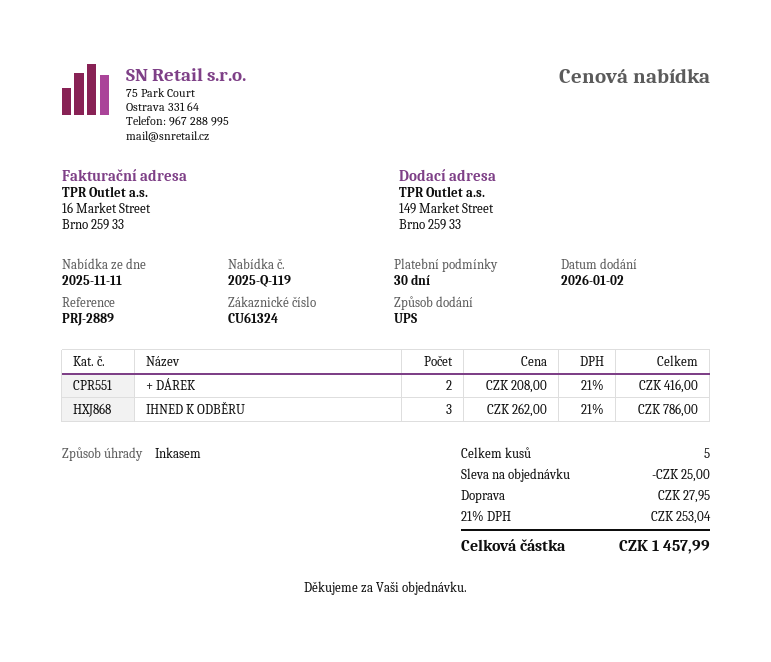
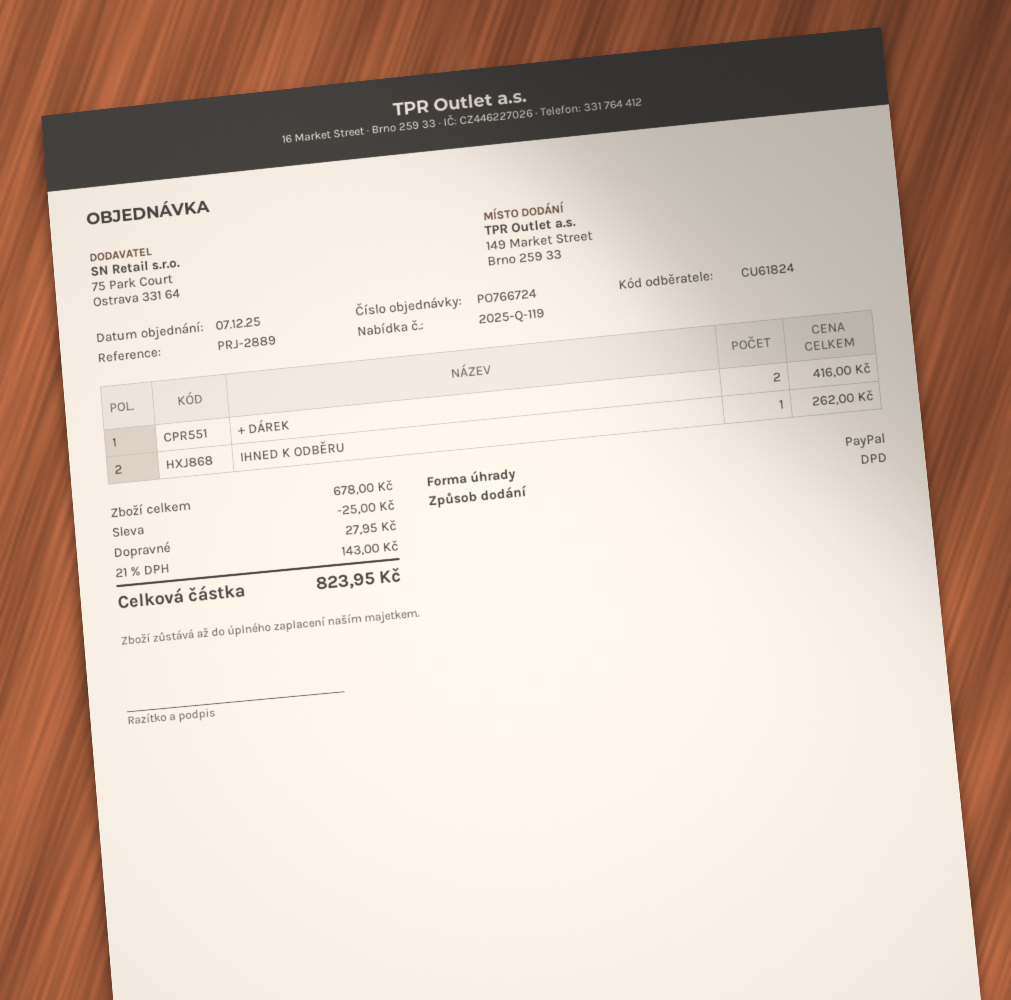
customer number: CU61324 -> CU61824
payment method: direct debit -> PayPal
shipping method: UPS -> DPD
IHNED K ODBĚRU: 3 for 786.00 -> 1 for 262.00
tax: 21% = 253.04 -> 21% = 143.00
total: 1457.99 -> 823.95

